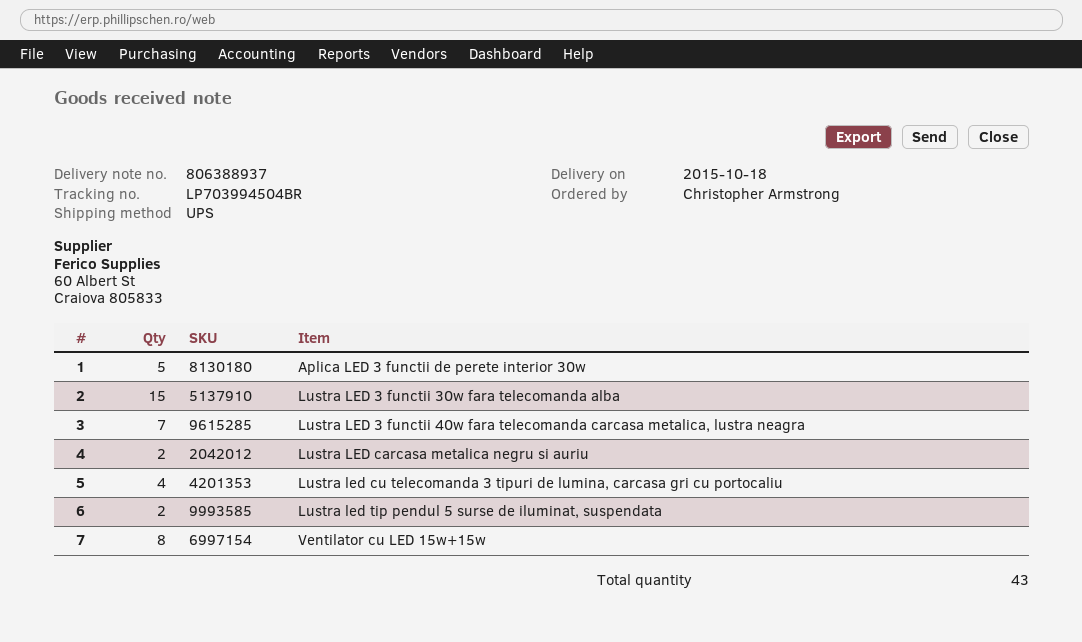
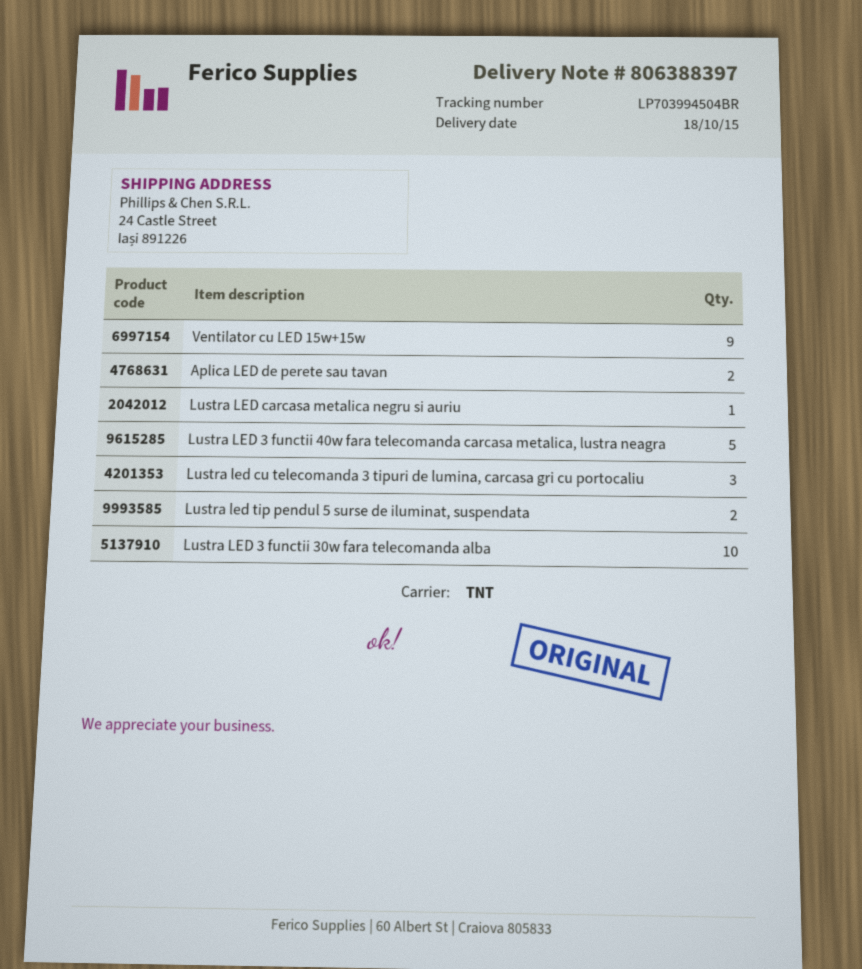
delivery note number: 806388937 -> 806388397
shipping method: UPS -> TNT
Aplica LED 3 functii de perete interior 30w: 5 -> none
Lustra LED 3 functii 30w fara telecomanda alba: 15 -> 10
Lustra LED 3 functii 40w fara telecomanda carcasa metalica, lustra neagra: 7 -> 5
Lustra LED carcasa metalica negru si auriu: 2 -> 1
Lustra led cu telecomanda 3 tipuri de lumina, carcasa gri cu portocaliu: 4 -> 3
Ventilator cu LED 15w+15w: 8 -> 9
Aplica LED de perete sau tavan: none -> 2

